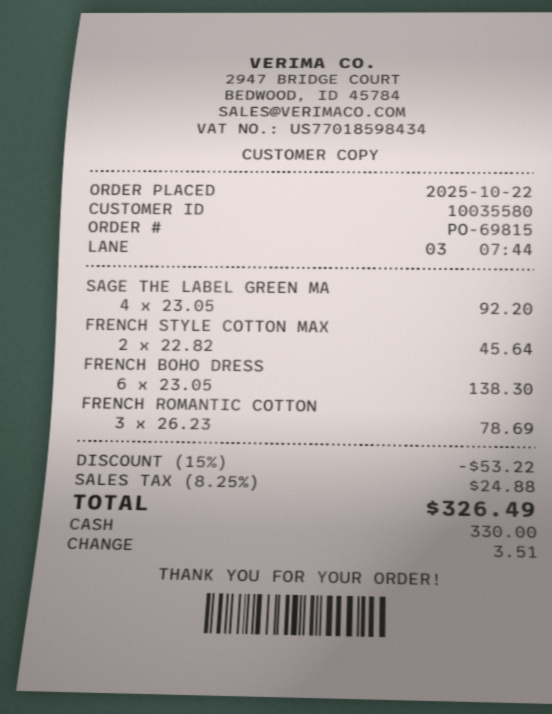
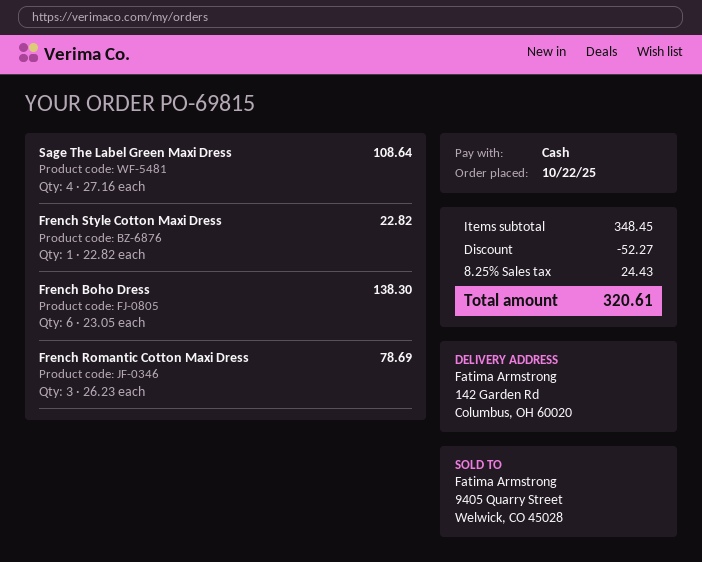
SAGE THE LABEL GREEN MA: 4 x 23.05 = 92.20 -> 4 x 27.16 = 108.64
FRENCH STYLE COTTON MAX: 2 x 22.82 = 45.64 -> 1 x 22.82 = 22.82
discount: 53.22 -> 52.27
tax: 8.25% = 24.88 -> 8.25% = 24.43
total: 326.49 -> 320.61

